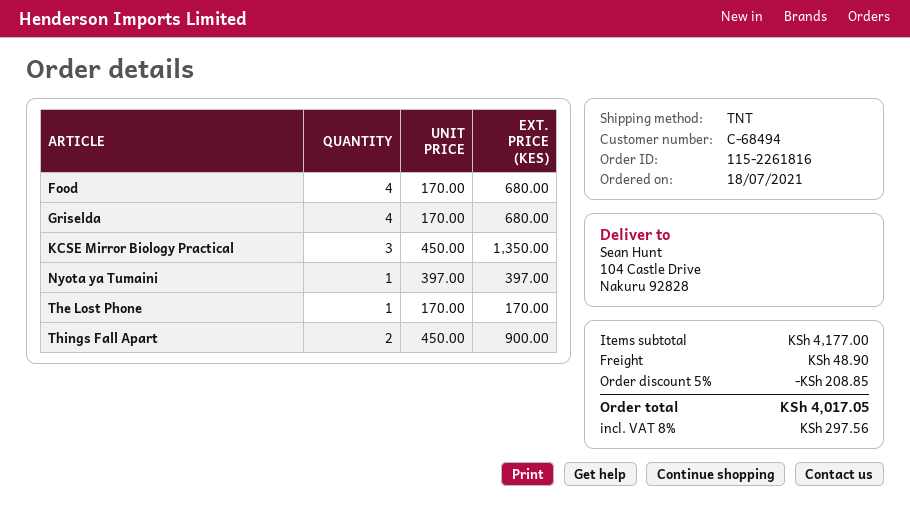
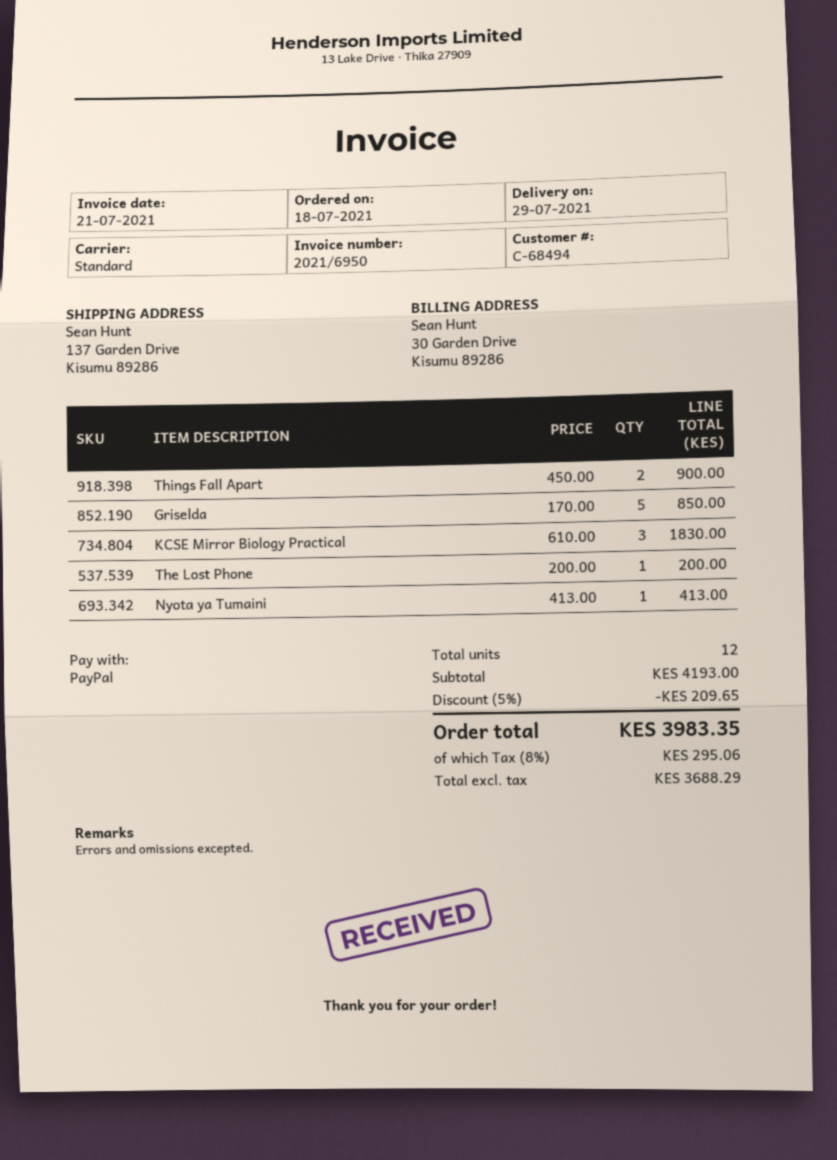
shipping method: TNT -> standard
ship to: 104 Castle Drive, Nakuru 92828 -> 137 Garden Drive, Kisumu 89286
Food: 4 x 170.00 = 680.00 -> none
Griselda: 4 x 170.00 = 680.00 -> 5 x 170.00 = 850.00
KCSE Mirror Biology Practical: 3 x 450.00 = 1350.00 -> 3 x 610.00 = 1830.00
Nyota ya Tumaini: 1 x 397.00 = 397.00 -> 1 x 413.00 = 413.00
The Lost Phone: 1 x 170.00 = 170.00 -> 1 x 200.00 = 200.00
subtotal: 4177.00 -> 4193.00
discount: 5% = 208.85 -> 5% = 209.65
shipping: 48.90 -> none
tax: 8% = 297.56 -> 8% = 295.06
total: 4017.05 -> 3983.35

